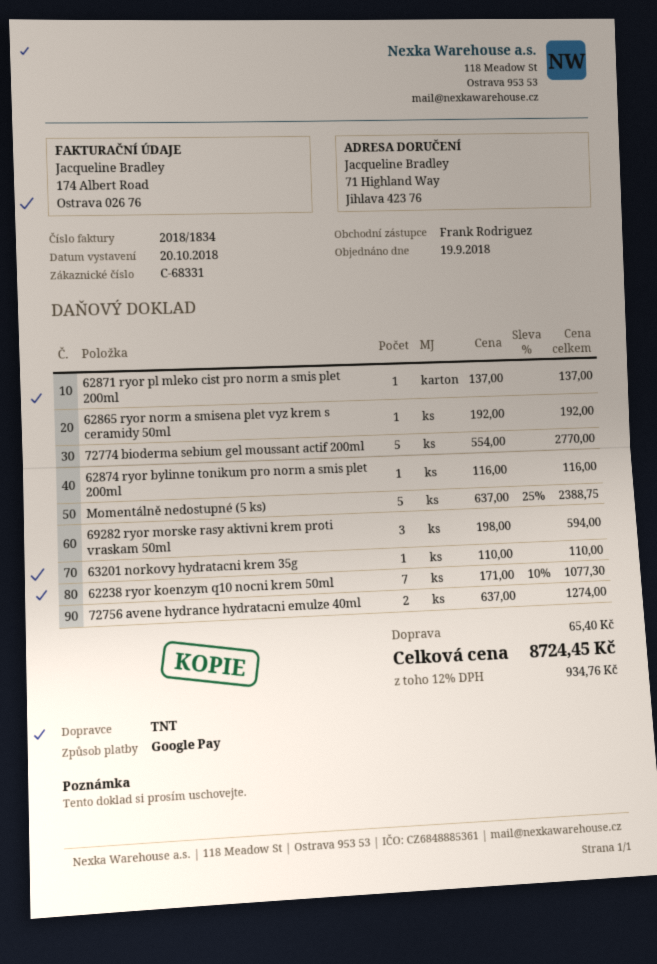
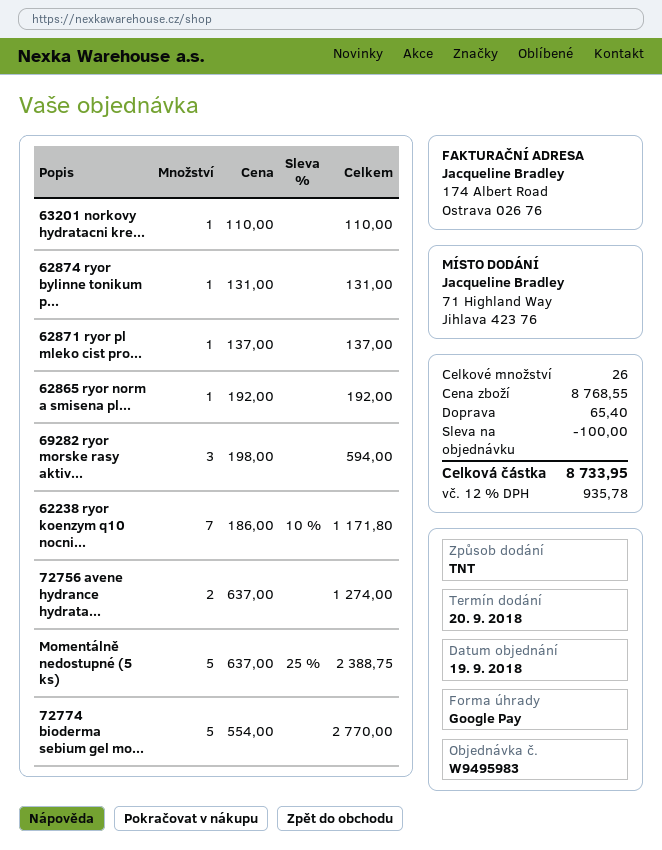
62874 ryor bylinne tonikum pro norm a smis plet 200ml: 1 x 116.00 = 116.00 -> 1 x 131.00 = 131.00
62238 ryor koenzym q10 nocni krem 50ml: 7 x 171.00 - 10% = 1077.30 -> 7 x 186.00 - 10% = 1171.80
discount: none -> 100.00
tax: 12% = 934.76 -> 12% = 935.78
total: 8724.45 -> 8733.95

